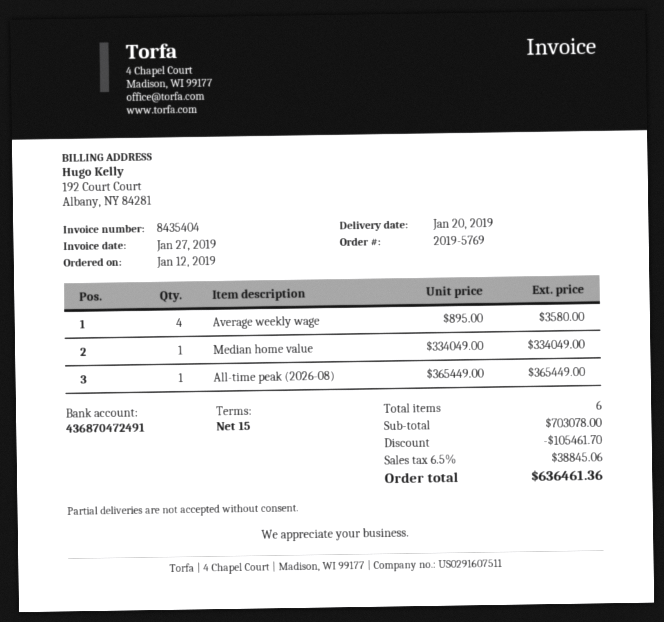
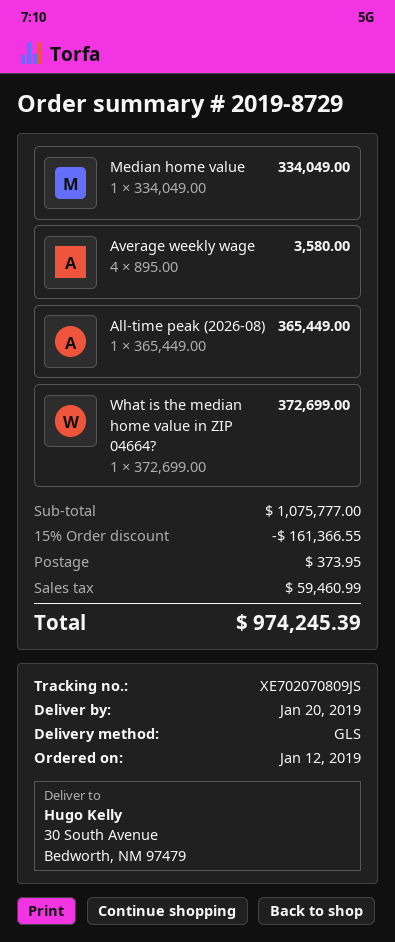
order number: 2019-5769 -> 2019-8729
What is the median home value in ZIP 04664?: none -> 1 x 372699.00 = 372699.00
subtotal: 703078.00 -> 1075777.00
discount: 105461.70 -> 161366.55
shipping: none -> 373.95
tax: 38845.06 -> 59460.99
total: 636461.36 -> 974245.39

